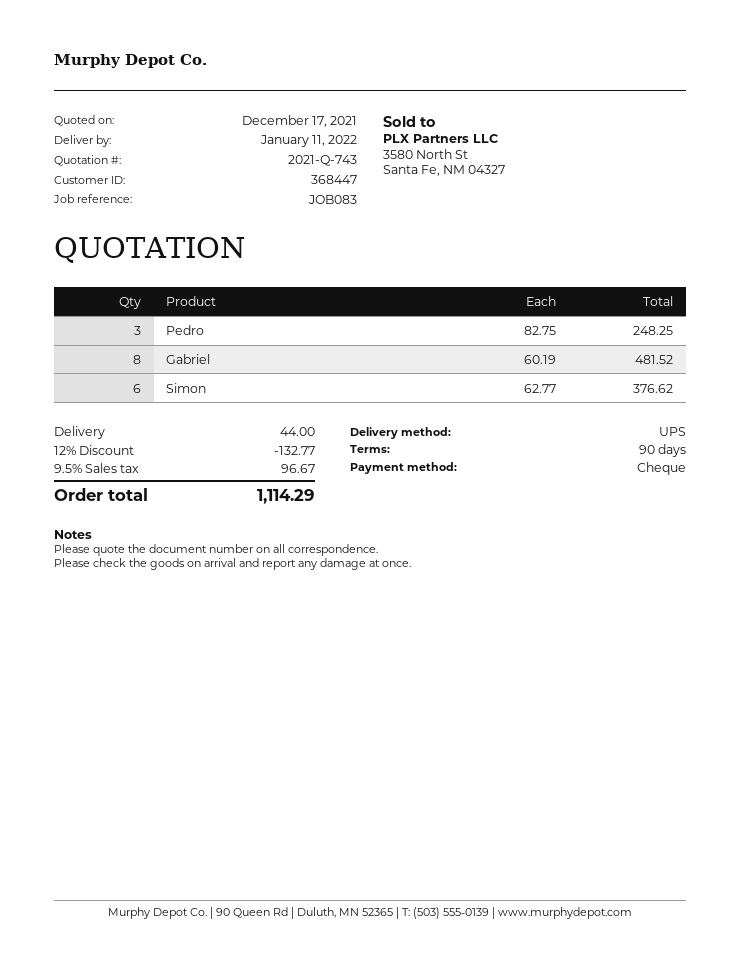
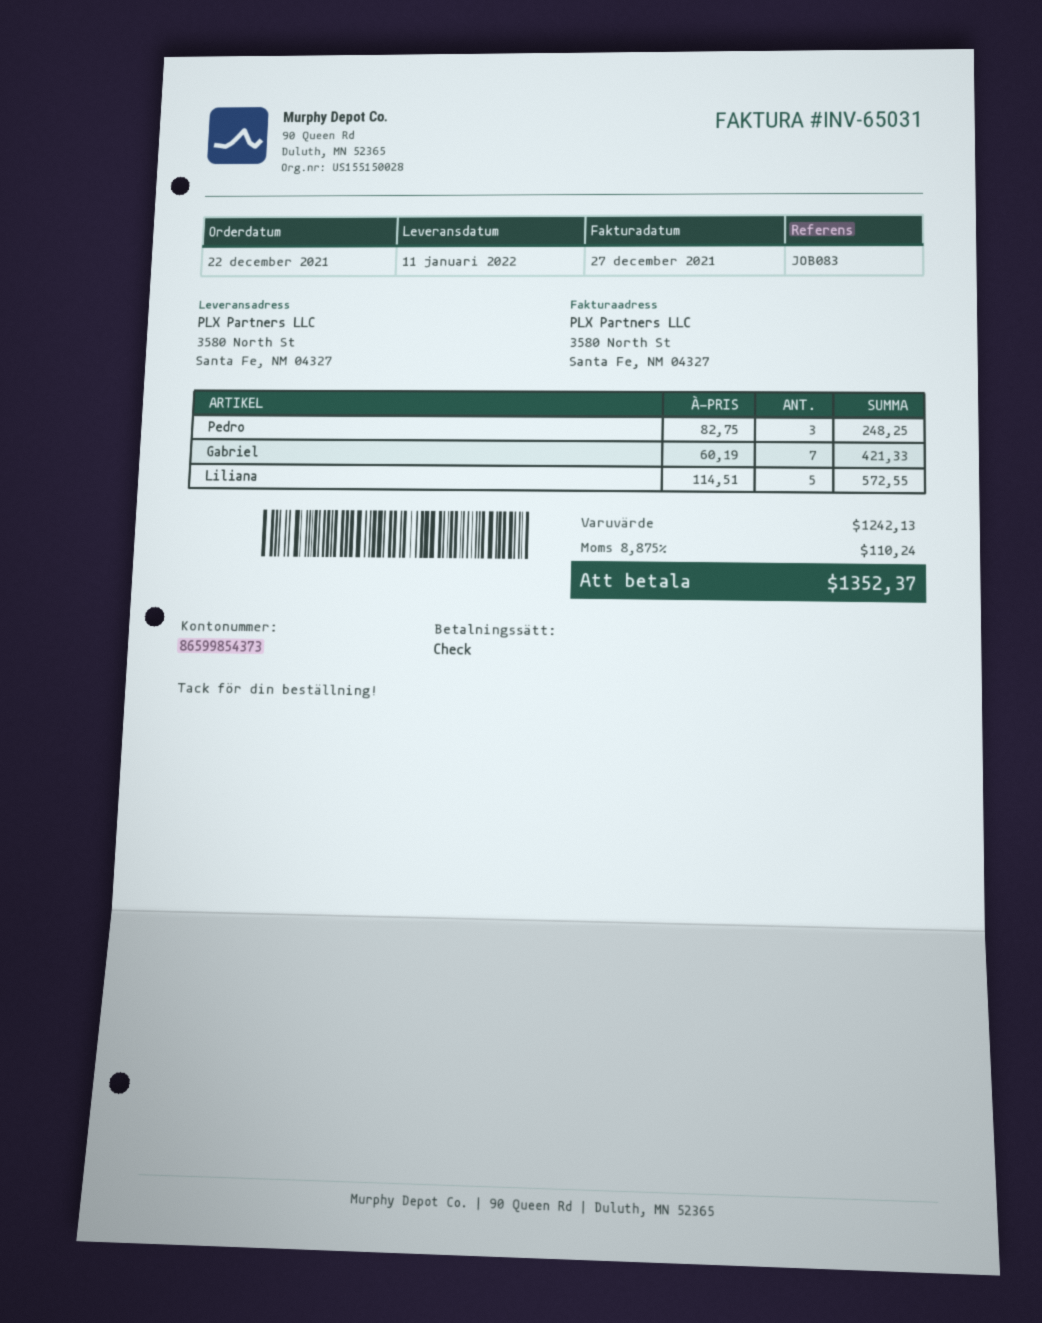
Gabriel: 8 x 60.19 = 481.52 -> 7 x 60.19 = 421.33
Simon: 6 x 62.77 = 376.62 -> none
Liliana: none -> 5 x 114.51 = 572.55
discount: 12% = 132.77 -> none
shipping: 44.00 -> none
tax: 9.5% = 96.67 -> 8.875% = 110.24
total: 1114.29 -> 1352.37

